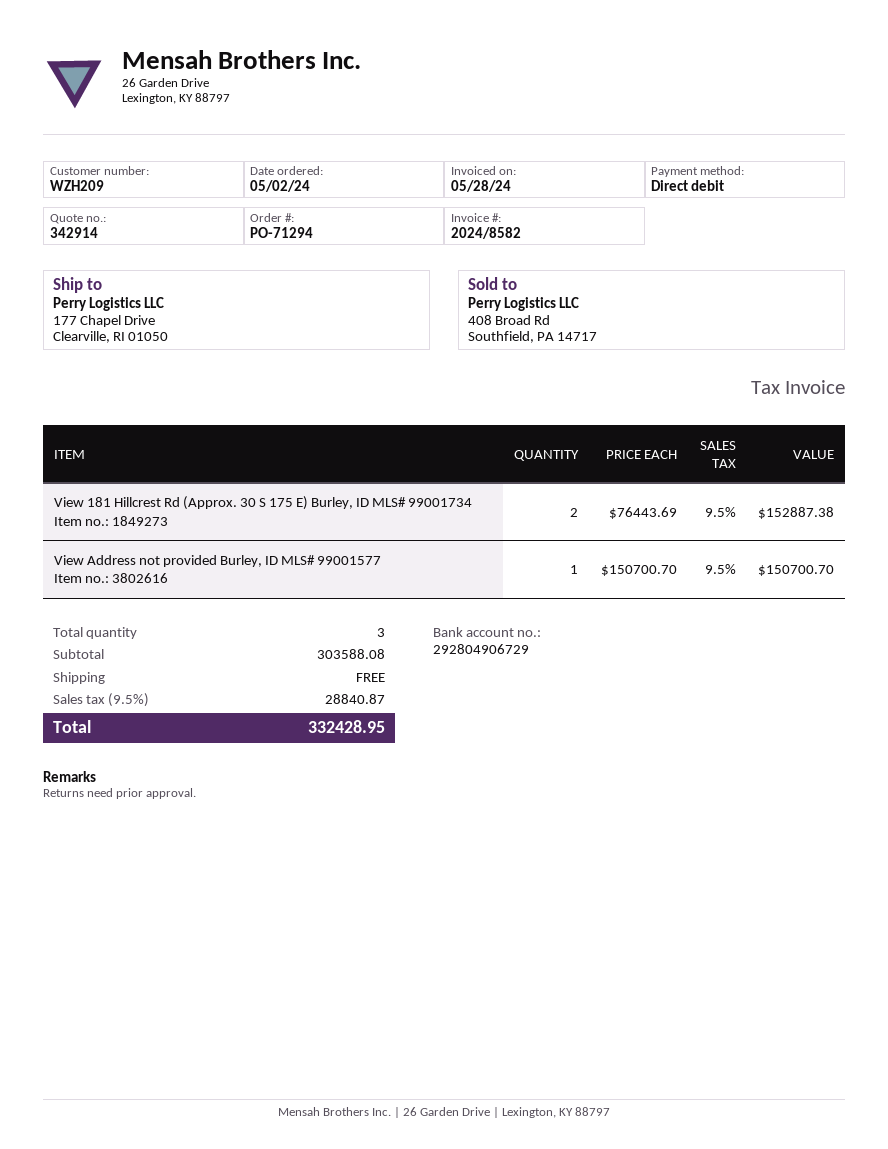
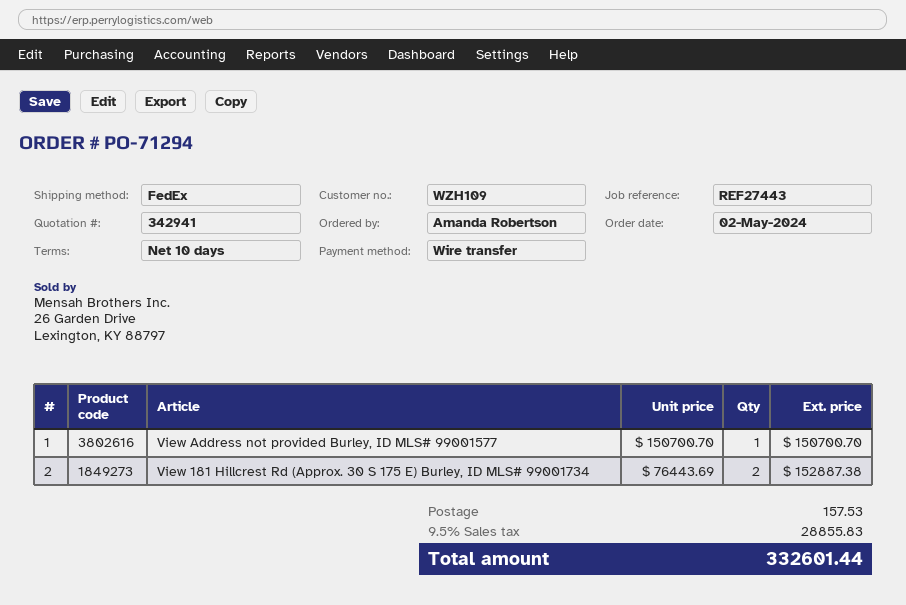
quote number: 342914 -> 342941
customer number: WZH209 -> WZH109
payment method: direct debit -> bank transfer
shipping: 0.00 -> 157.53
tax: 9.5% = 28840.87 -> 9.5% = 28855.83
total: 332428.95 -> 332601.44

